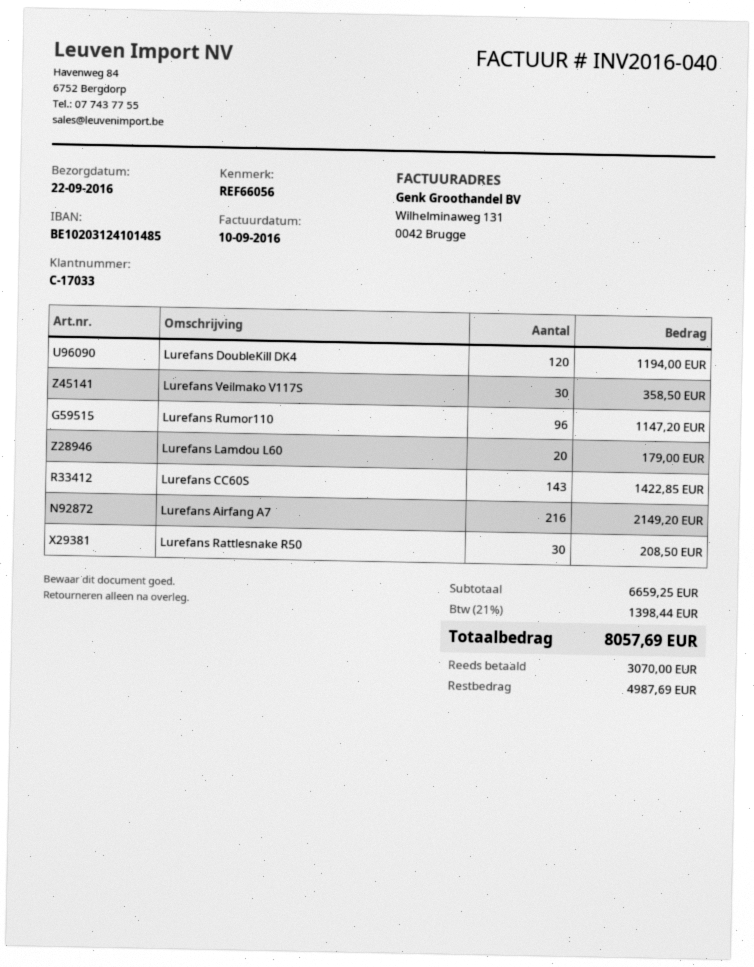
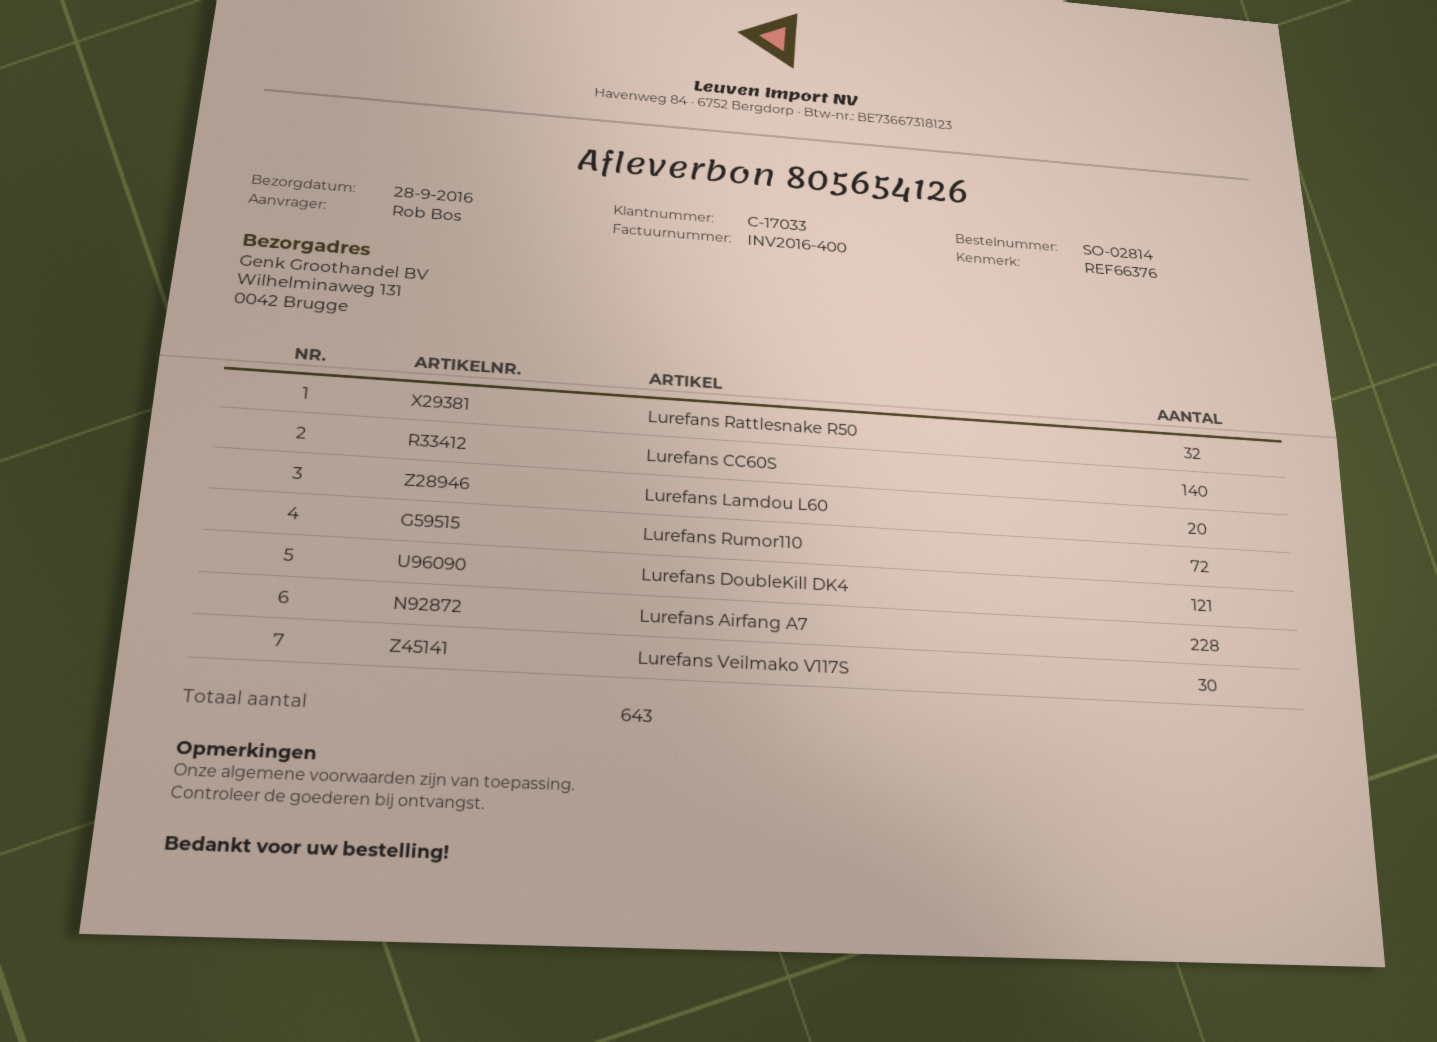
delivery date: 2016-09-22 -> 2016-09-28
invoice number: INV2016-040 -> INV2016-400
reference: REF66056 -> REF66376
Lurefans DoubleKill DK4: 120 -> 121
Lurefans Rumor110: 96 -> 72
Lurefans CC60S: 143 -> 140
Lurefans Airfang A7: 216 -> 228
Lurefans Rattlesnake R50: 30 -> 32

